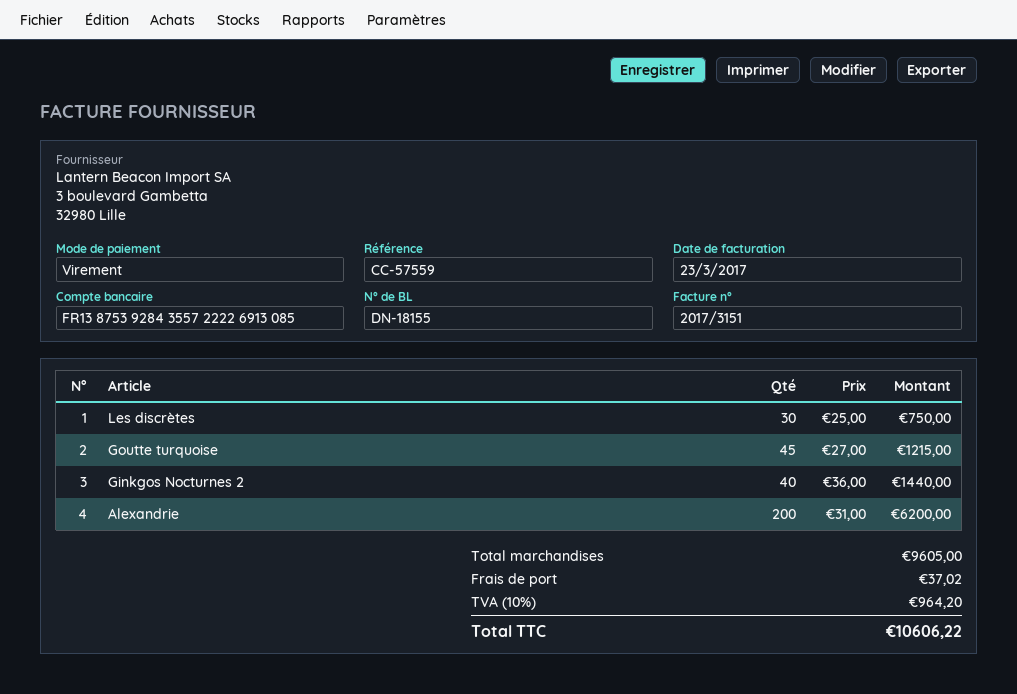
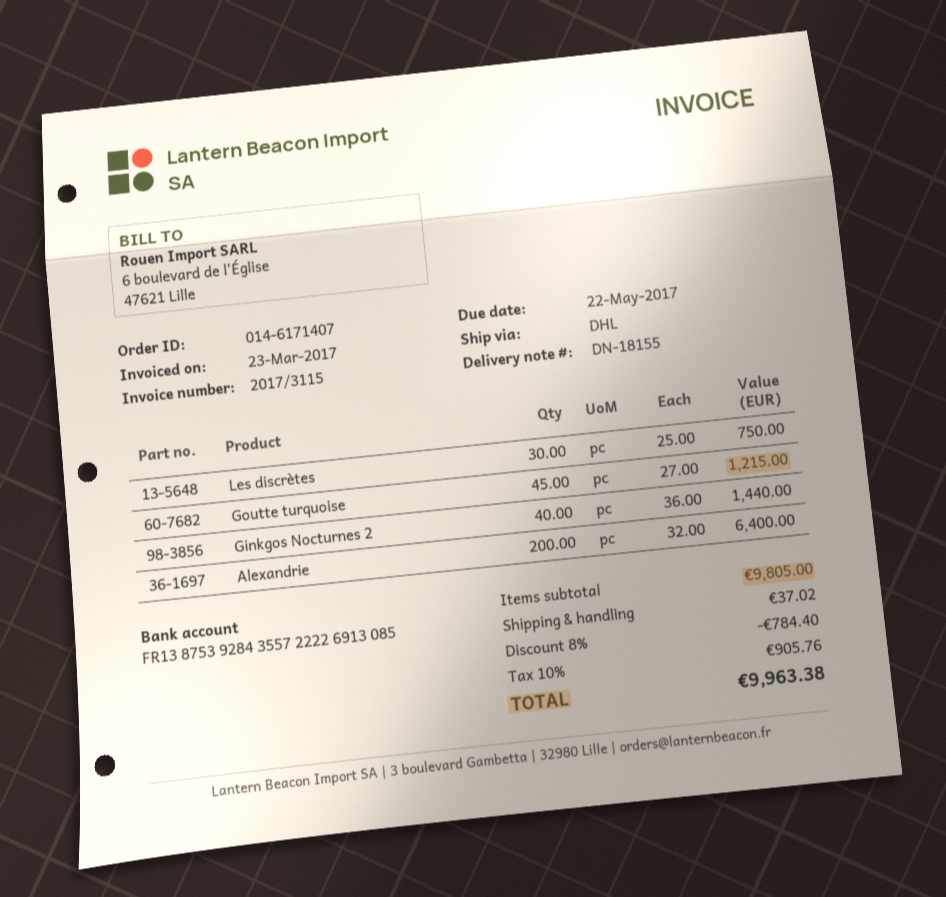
invoice number: 2017/3151 -> 2017/3115
Alexandrie: 200 x 31.00 = 6200.00 -> 200 x 32.00 = 6400.00
subtotal: 9605.00 -> 9805.00
discount: none -> 8% = 784.40
tax: 10% = 964.20 -> 10% = 905.76
total: 10606.22 -> 9963.38

